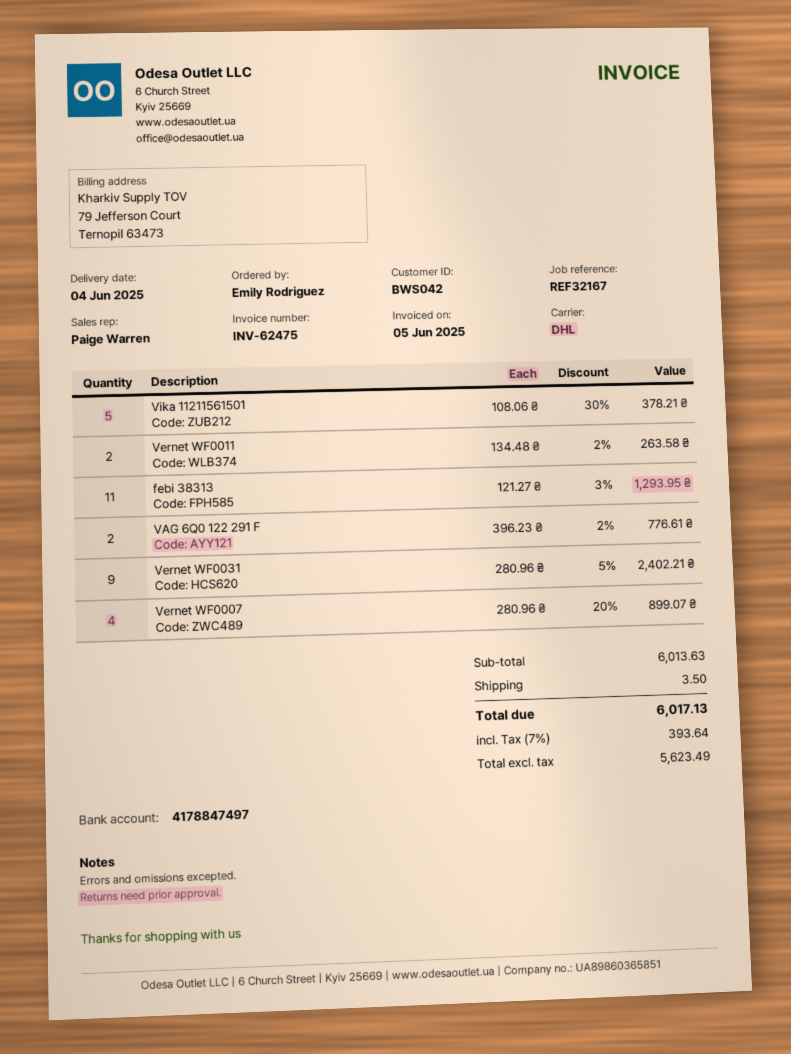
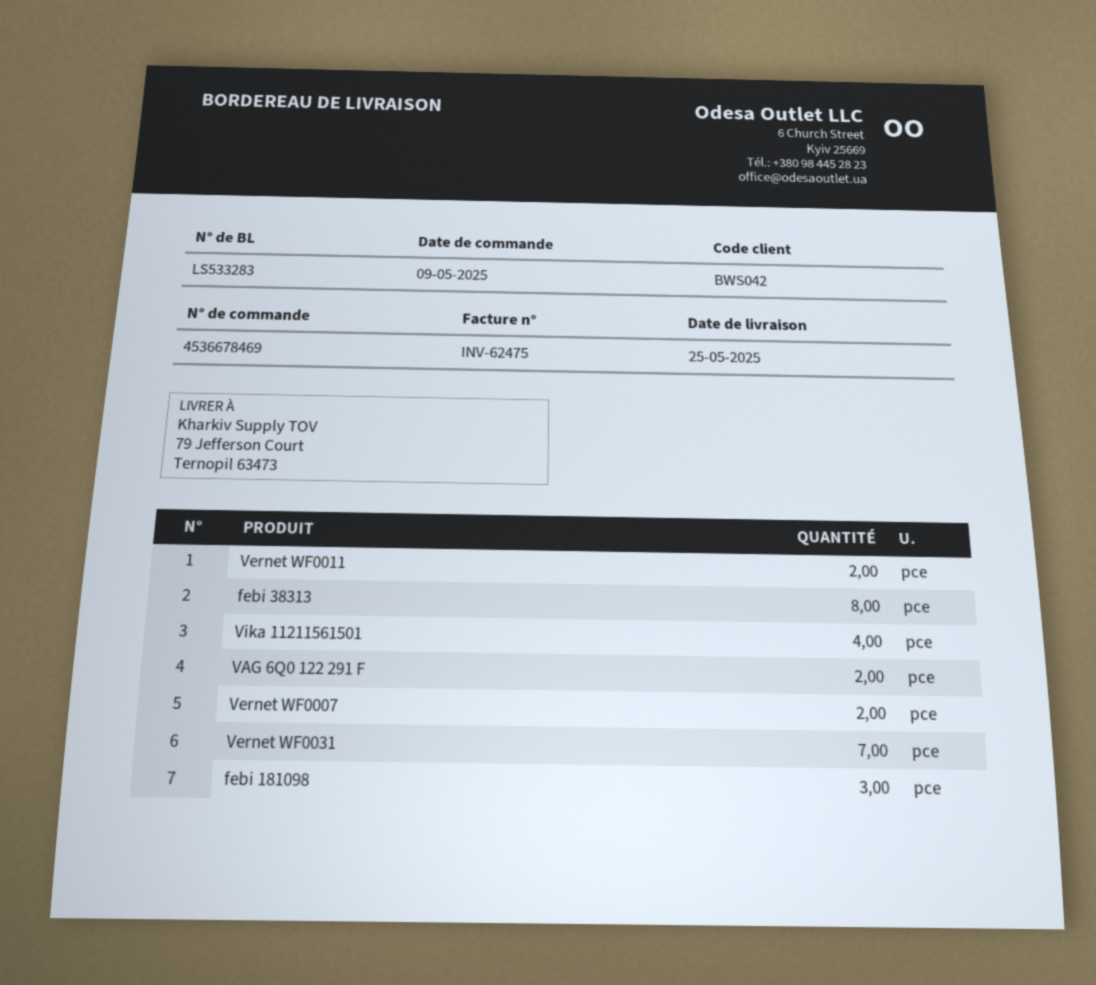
delivery date: 2025-06-04 -> 2025-05-25
Vika 11211561501: 5 -> 4
febi 38313: 11 -> 8
Vernet WF0031: 9 -> 7
Vernet WF0007: 4 -> 2
febi 181098: none -> 3

